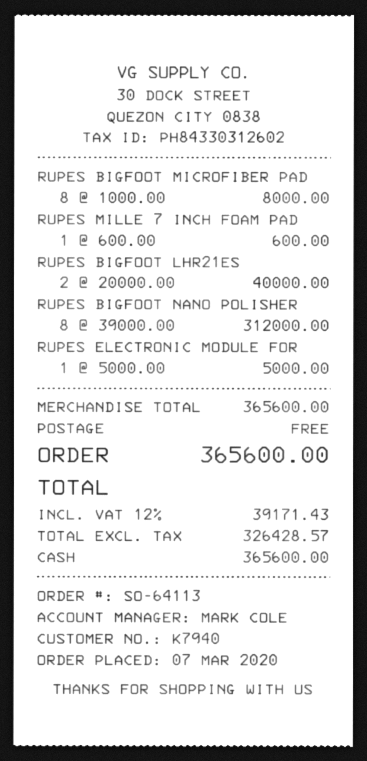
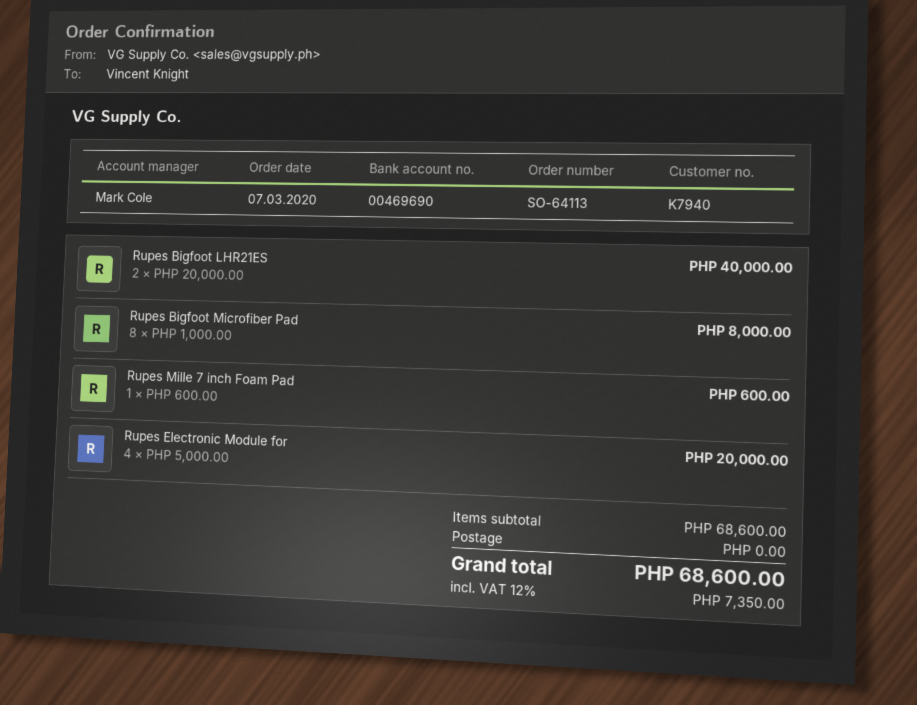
RUPES BIGFOOT NANO POLISHER: 8 x 39000.00 = 312000.00 -> none
RUPES ELECTRONIC MODULE FOR: 1 x 5000.00 = 5000.00 -> 4 x 5000.00 = 20000.00
subtotal: 365600.00 -> 68600.00
tax: 12% = 39171.43 -> 12% = 7350.00
total: 365600.00 -> 68600.00

